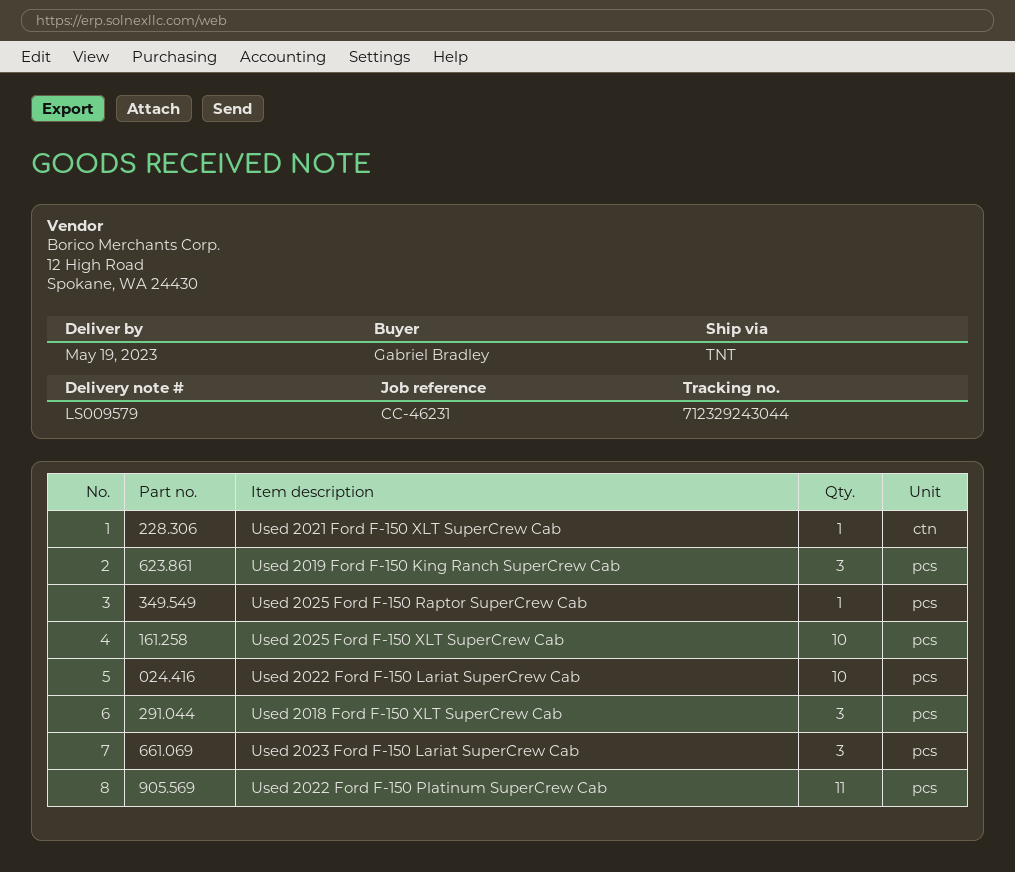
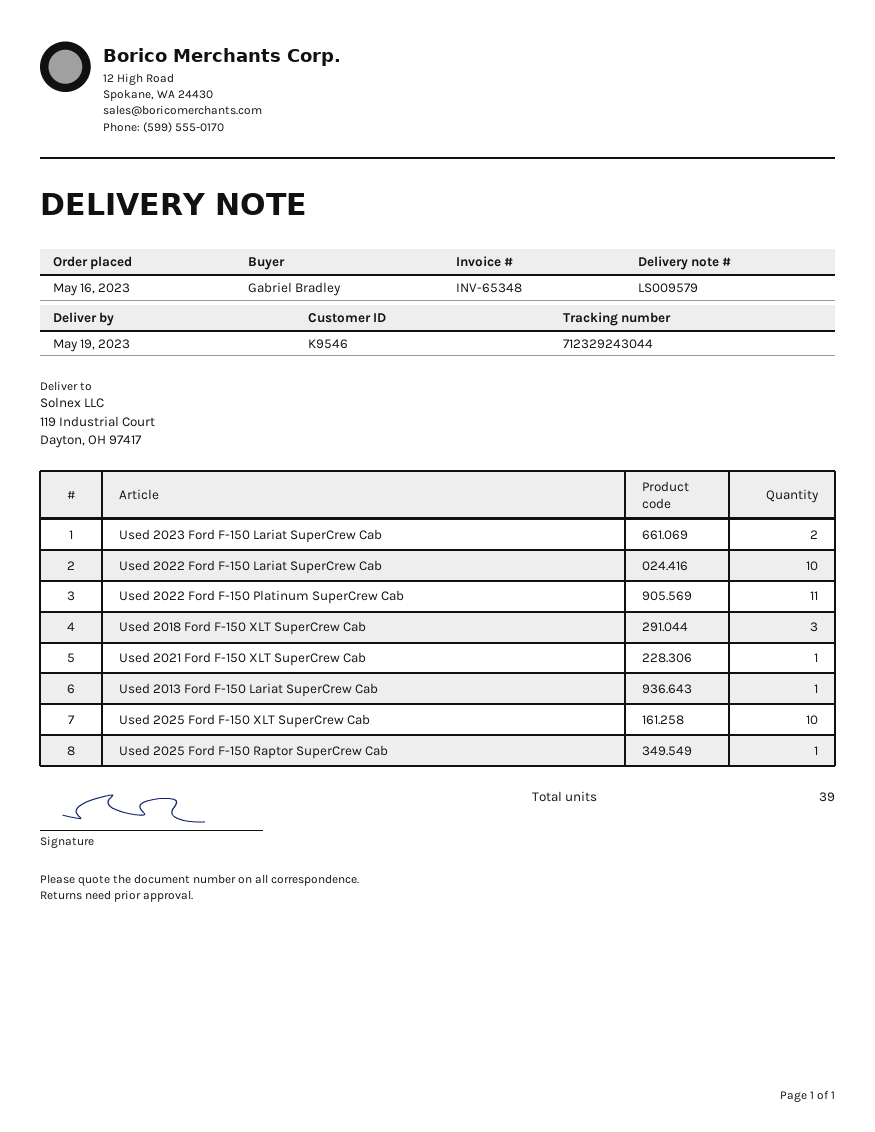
Used 2019 Ford F-150 King Ranch SuperCrew Cab: 3 -> none
Used 2023 Ford F-150 Lariat SuperCrew Cab: 3 -> 2
Used 2013 Ford F-150 Lariat SuperCrew Cab: none -> 1

